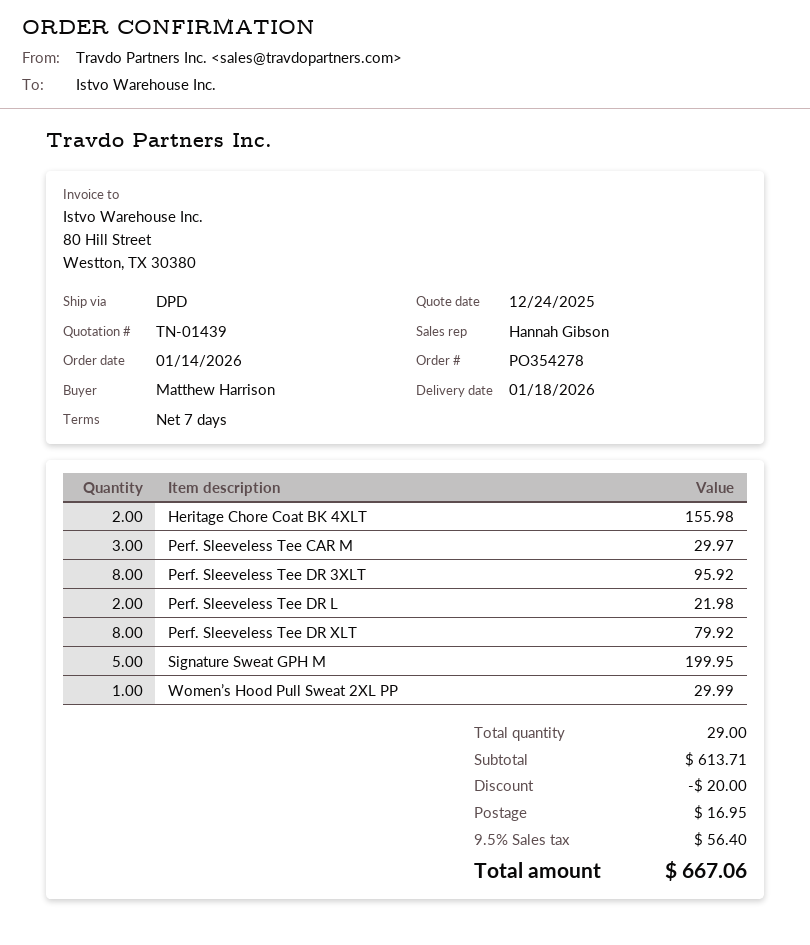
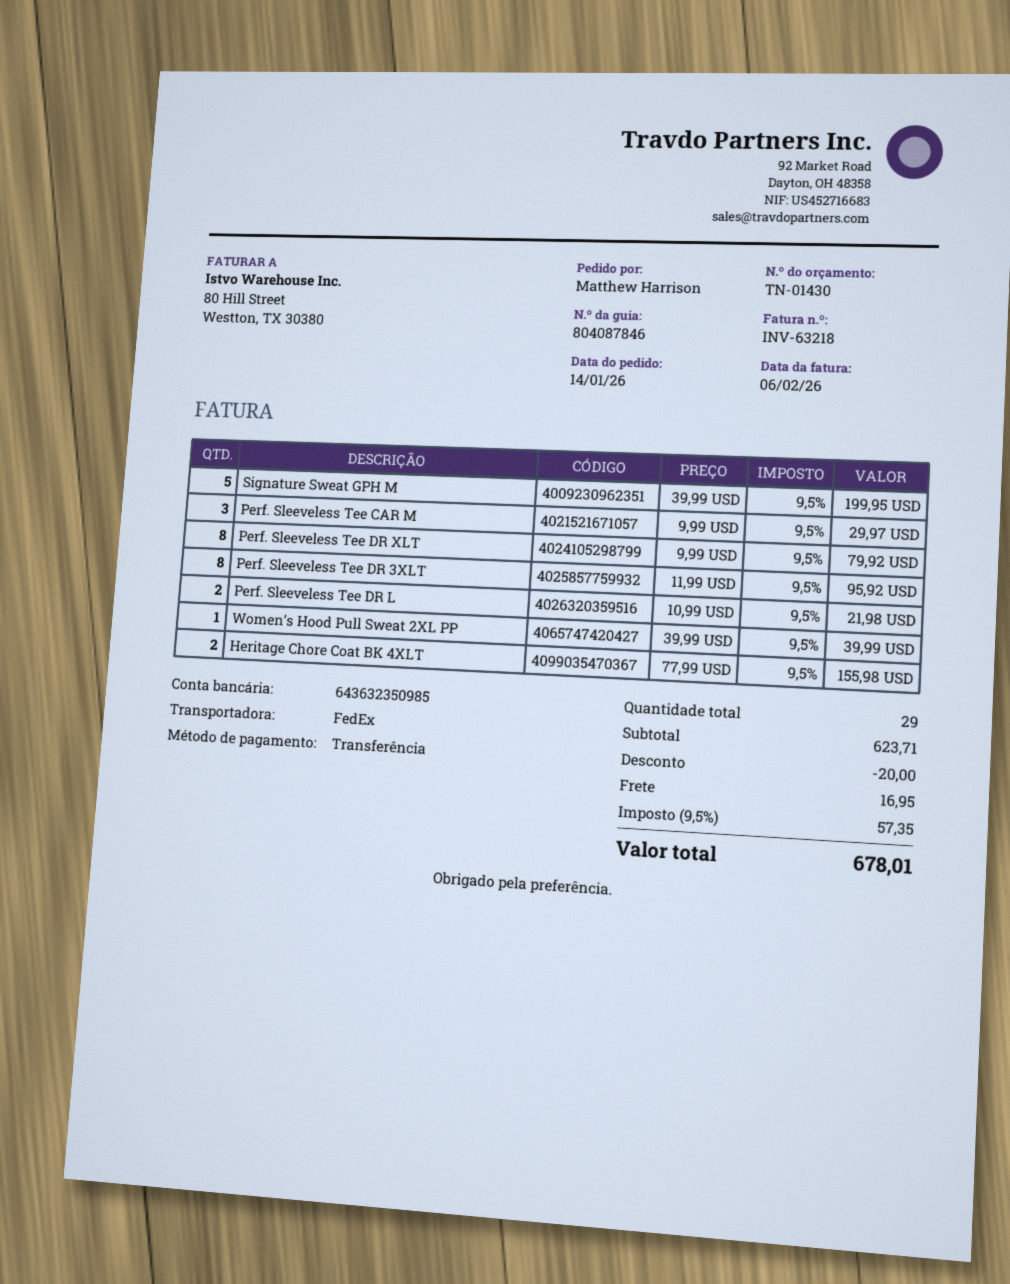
quote number: TN-01439 -> TN-01430
shipping method: DPD -> FedEx
Women’s Hood Pull Sweat 2XL PP: 1 for 29.99 -> 1 for 39.99
subtotal: 613.71 -> 623.71
tax: 9.5% = 56.40 -> 9.5% = 57.35
total: 667.06 -> 678.01

